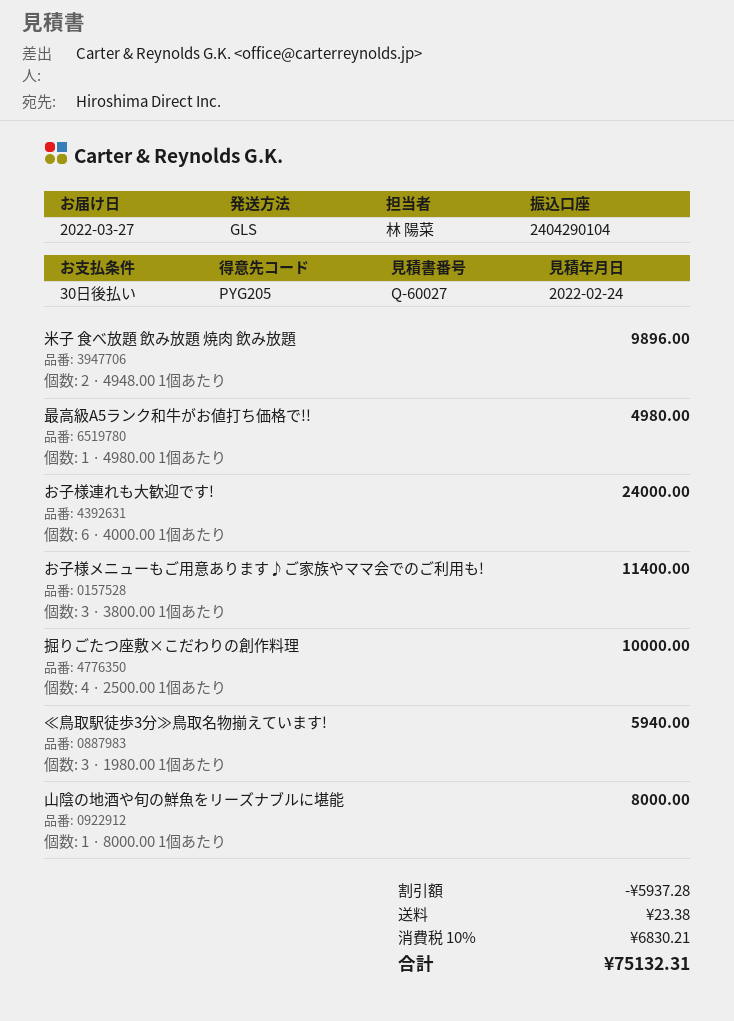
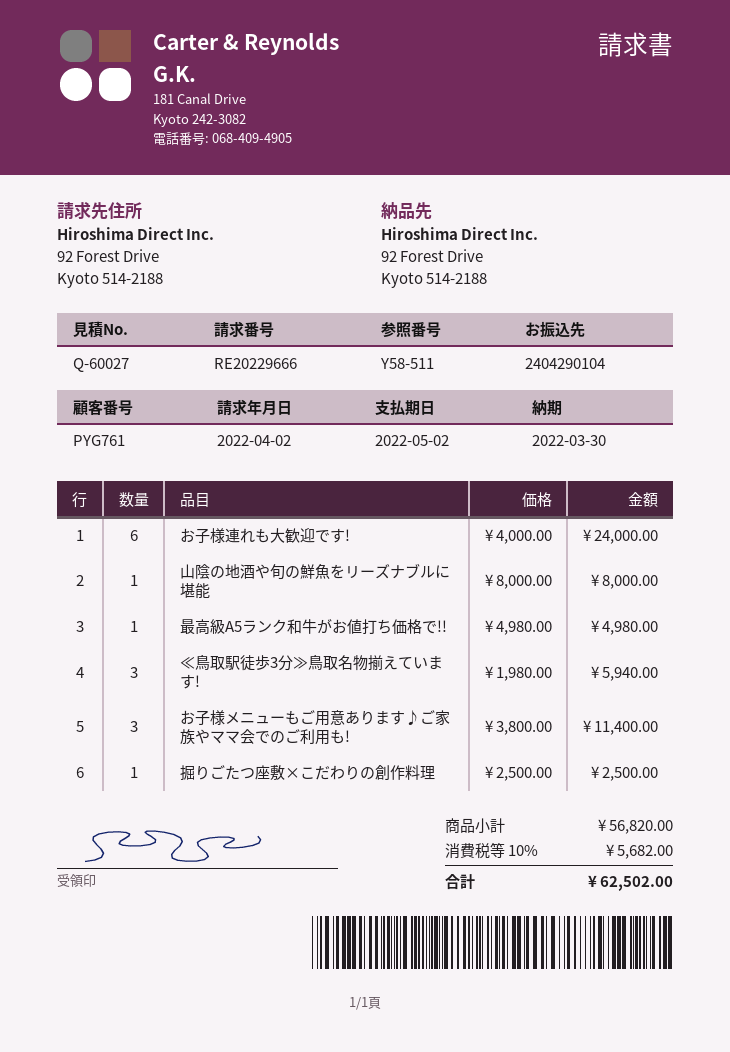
delivery date: 2022-03-27 -> 2022-03-30
customer number: PYG205 -> PYG761
米子 食べ放題 飲み放題 焼肉 飲み放題: 2 x 4948.00 = 9896.00 -> none
掘りごたつ座敷×こだわりの創作料理: 4 x 2500.00 = 10000.00 -> 1 x 2500.00 = 2500.00
discount: 5937.28 -> none
shipping: 23.38 -> none
tax: 10% = 6830.21 -> 10% = 5682.00
total: 75132.31 -> 62502.00

